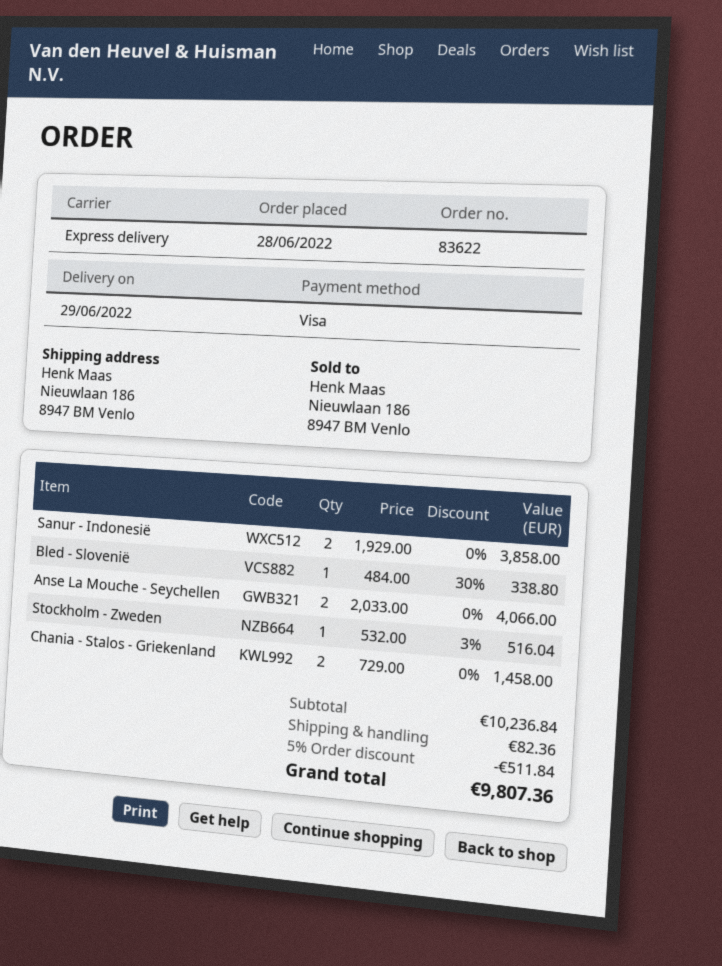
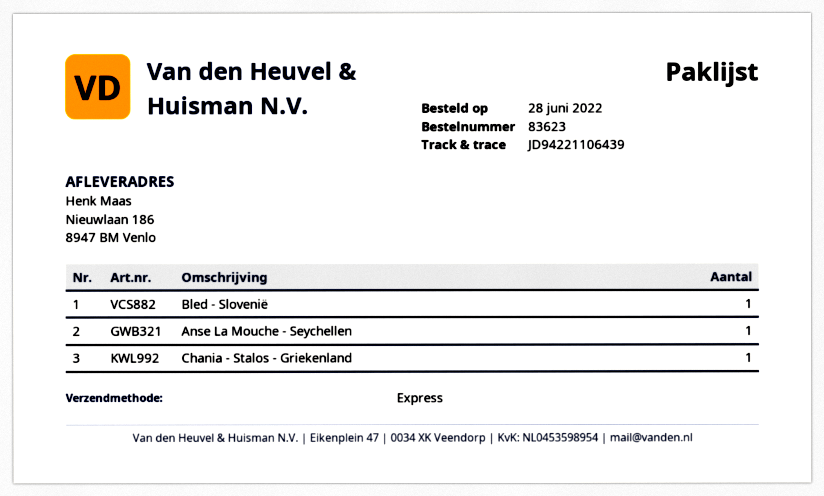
order number: 83622 -> 83623
Sanur - Indonesië: 2 -> none
Anse La Mouche - Seychellen: 2 -> 1
Stockholm - Zweden: 1 -> none
Chania - Stalos - Griekenland: 2 -> 1

